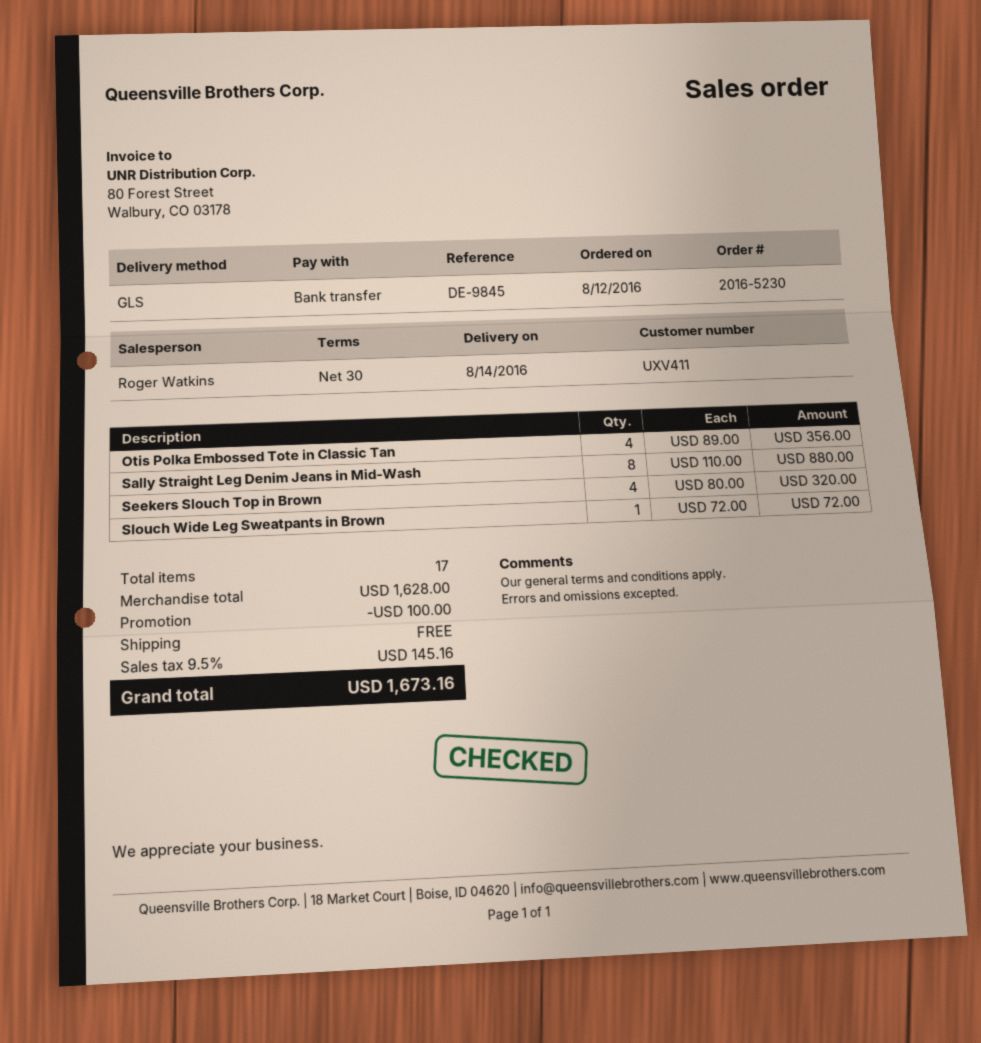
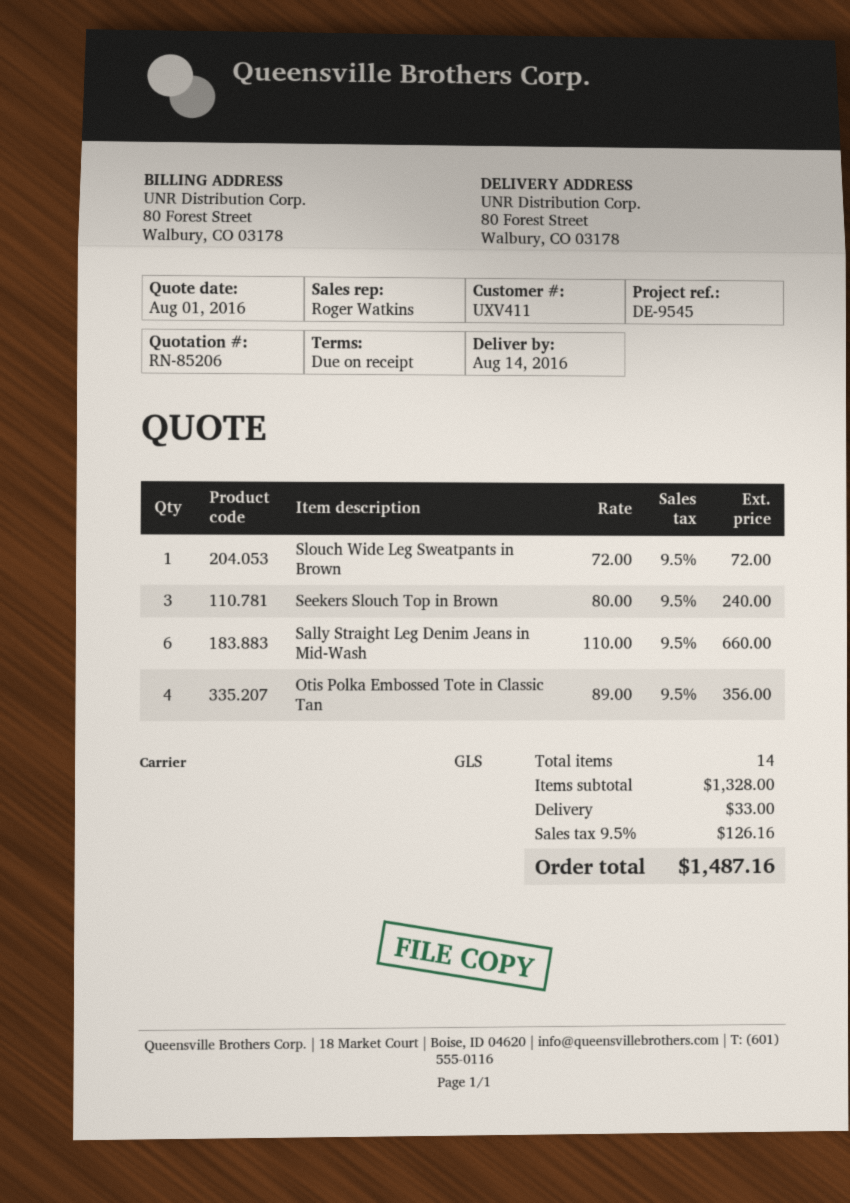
payment terms: 30 days -> on receipt
reference: DE-9845 -> DE-9545
Sally Straight Leg Denim Jeans in Mid-Wash: 8 x 110.00 = 880.00 -> 6 x 110.00 = 660.00
Seekers Slouch Top in Brown: 4 x 80.00 = 320.00 -> 3 x 80.00 = 240.00
total quantity: 17 -> 14
subtotal: 1628.00 -> 1328.00
discount: 100.00 -> none
shipping: 0.00 -> 33.00
tax: 9.5% = 145.16 -> 9.5% = 126.16
total: 1673.16 -> 1487.16

